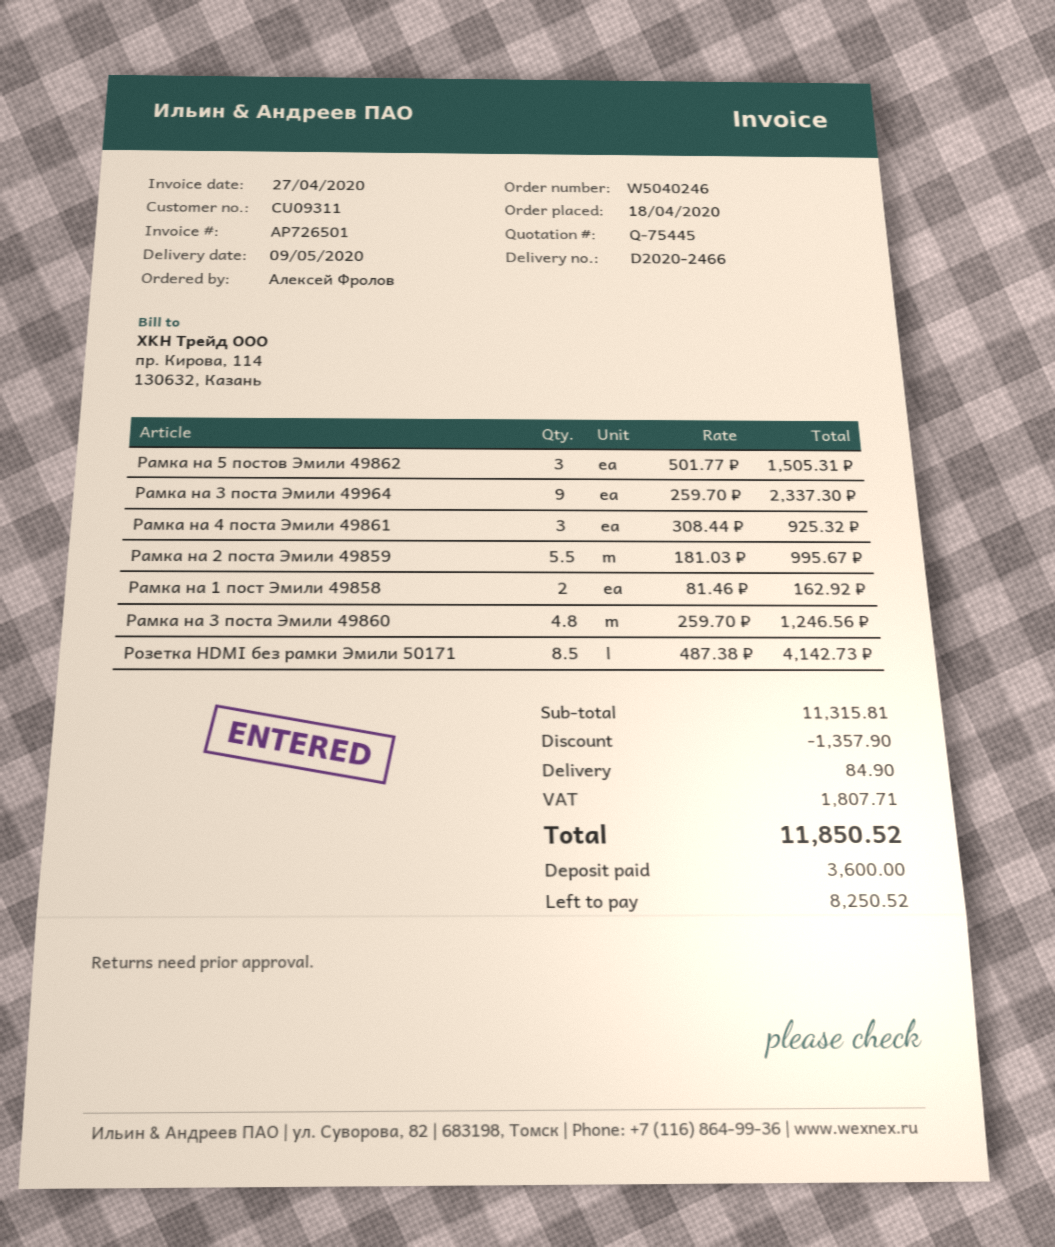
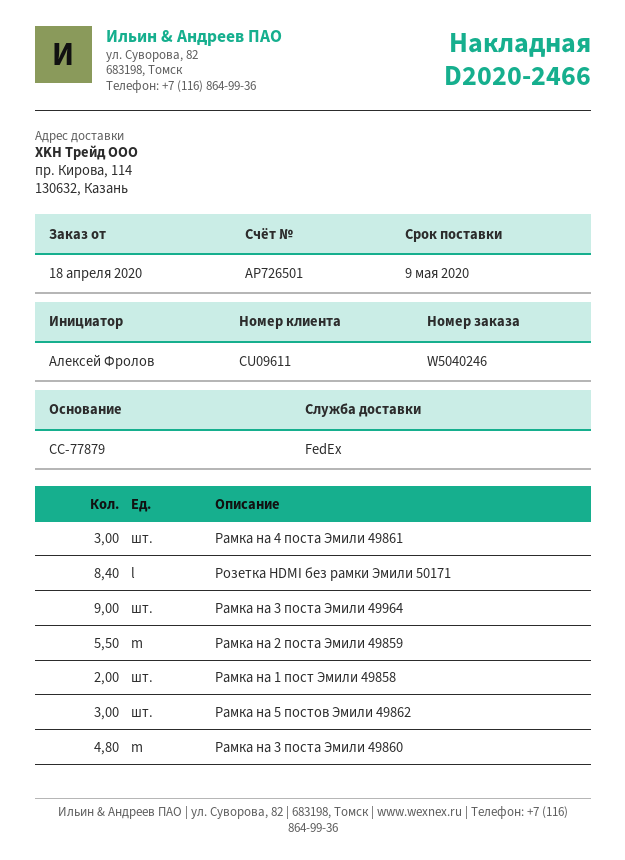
customer number: CU09311 -> CU09611
Розетка HDMI без рамки Эмили 50171: 8.5 -> 8.4

